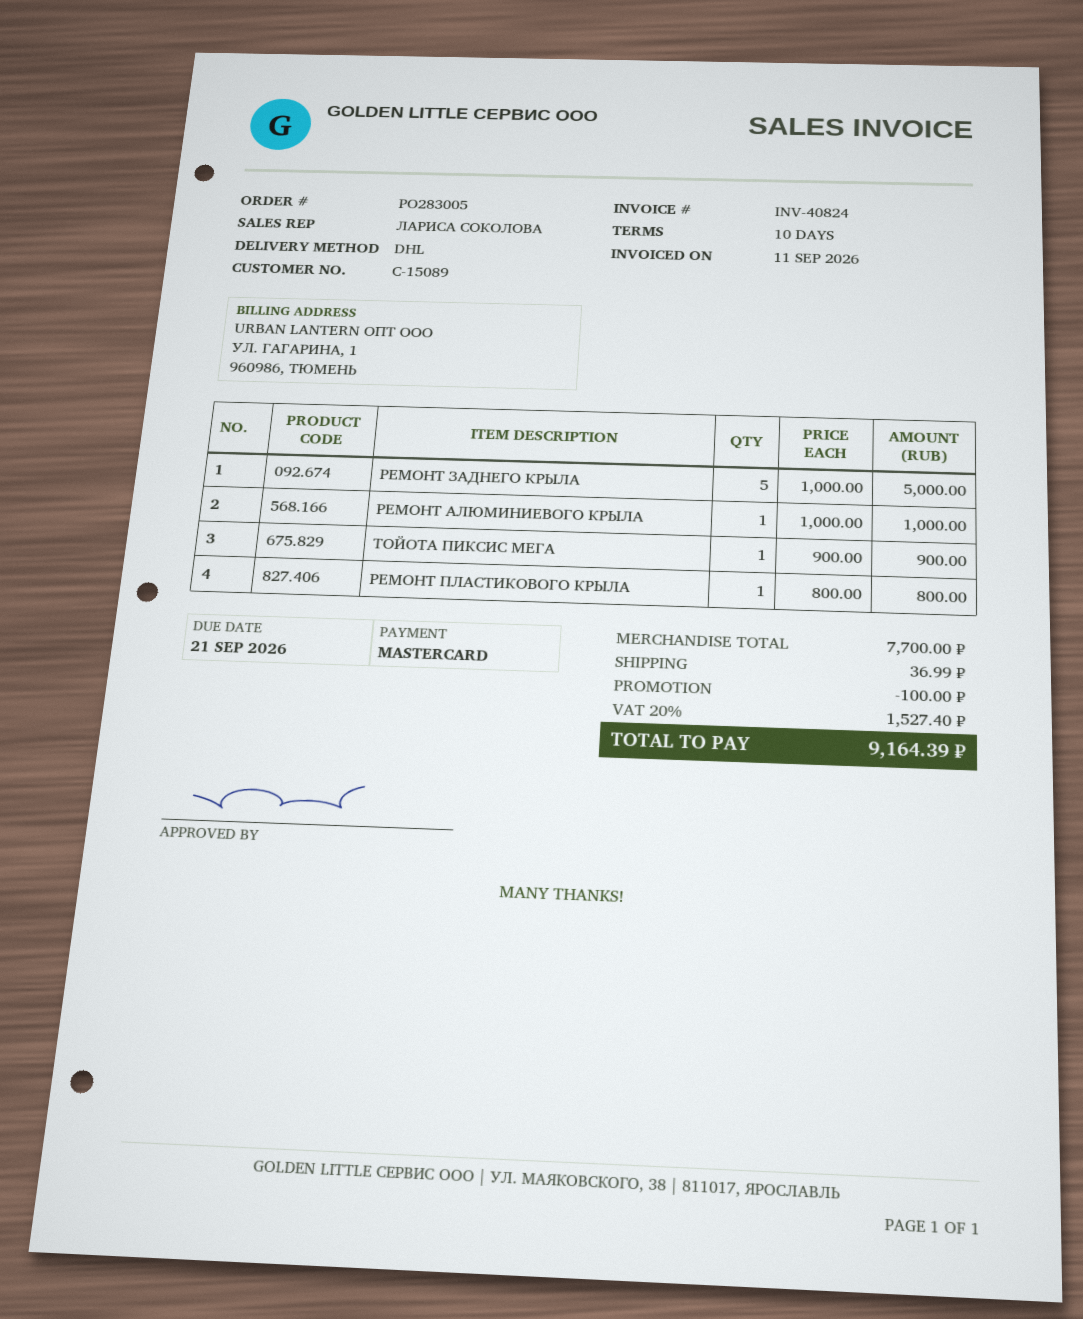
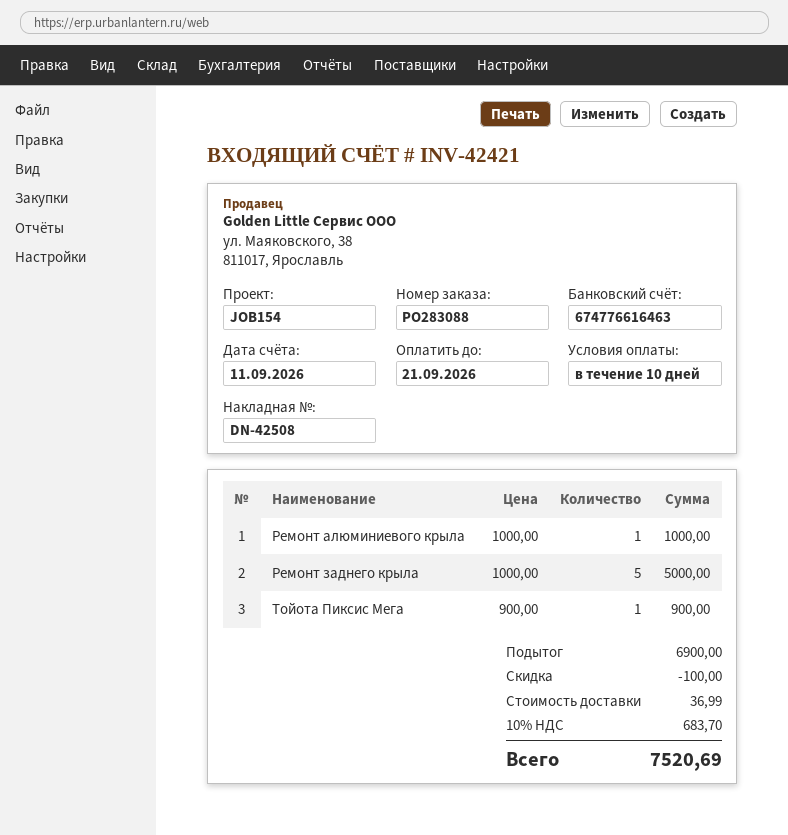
order number: PO283005 -> PO283088
invoice number: INV-40824 -> INV-42421
РЕМОНТ ПЛАСТИКОВОГО КРЫЛА: 1 x 800.00 = 800.00 -> none
subtotal: 7700.00 -> 6900.00
tax: 20% = 1527.40 -> 10% = 683.70
total: 9164.39 -> 7520.69

